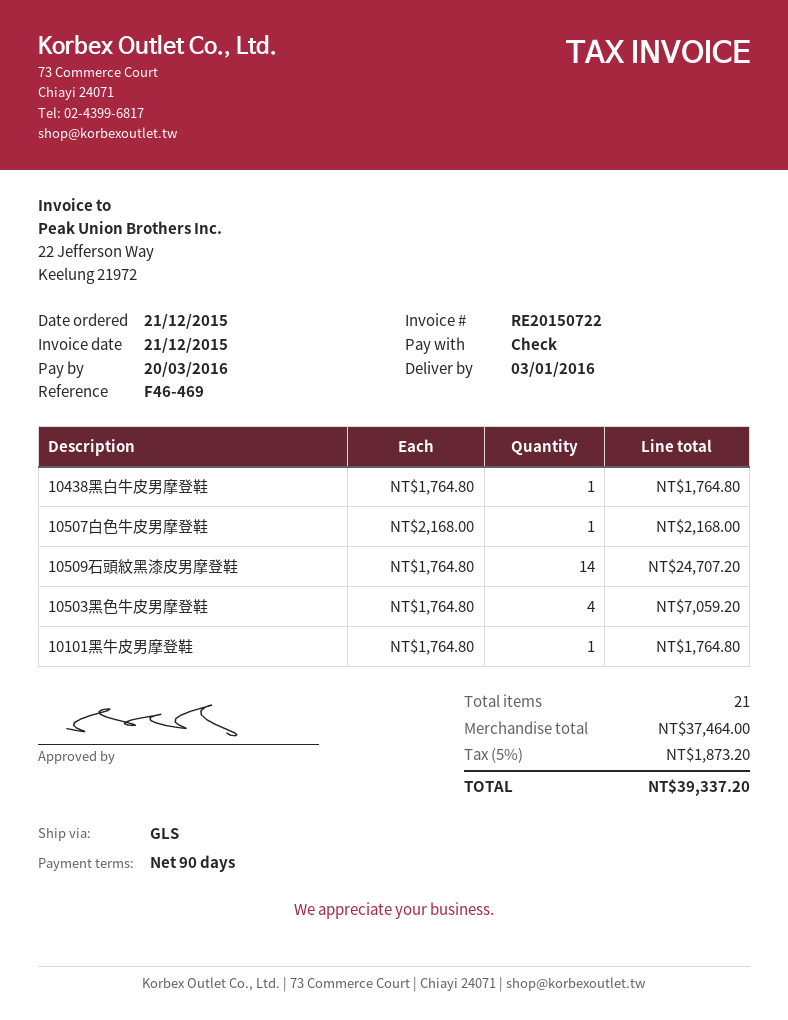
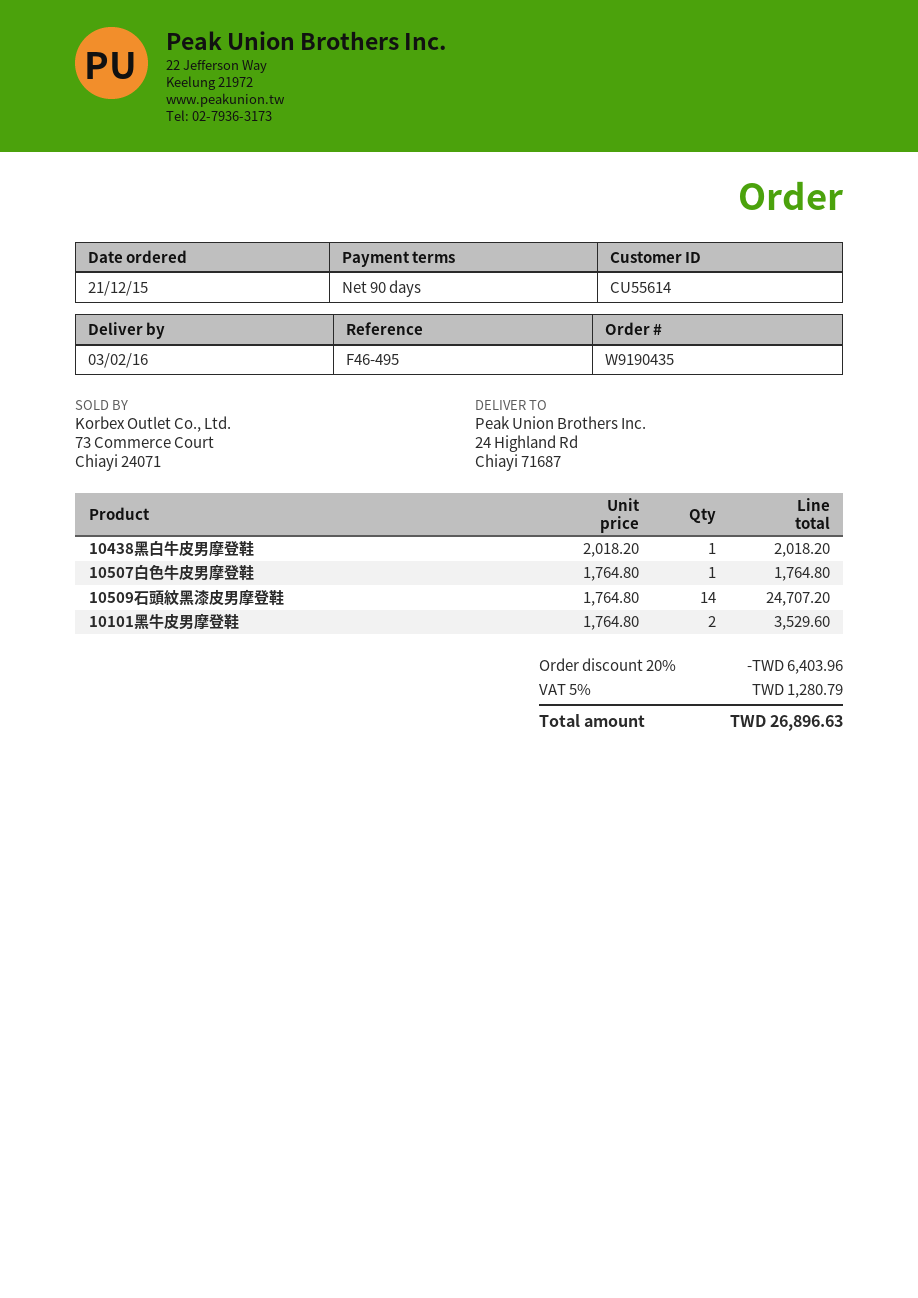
delivery date: 2016-01-03 -> 2016-02-03
reference: F46-469 -> F46-495
10438黑白牛皮男摩登鞋: 1 x 1764.80 = 1764.80 -> 1 x 2018.20 = 2018.20
10507白色牛皮男摩登鞋: 1 x 2168.00 = 2168.00 -> 1 x 1764.80 = 1764.80
10503黑色牛皮男摩登鞋: 4 x 1764.80 = 7059.20 -> none
10101黑牛皮男摩登鞋: 1 x 1764.80 = 1764.80 -> 2 x 1764.80 = 3529.60
discount: none -> 20% = 6403.96
tax: 5% = 1873.20 -> 5% = 1280.79
total: 39337.20 -> 26896.63

